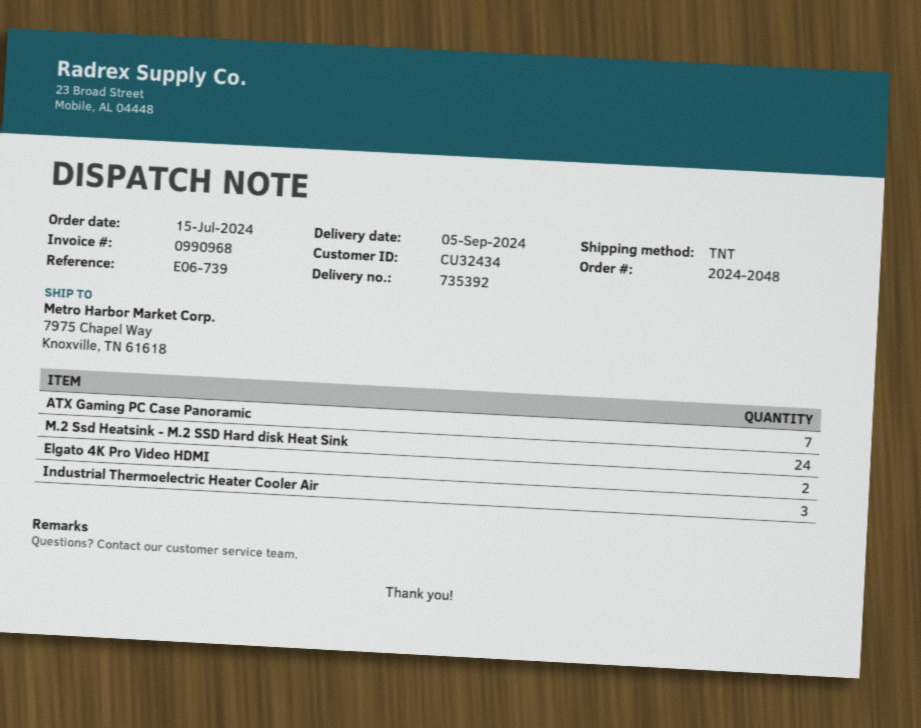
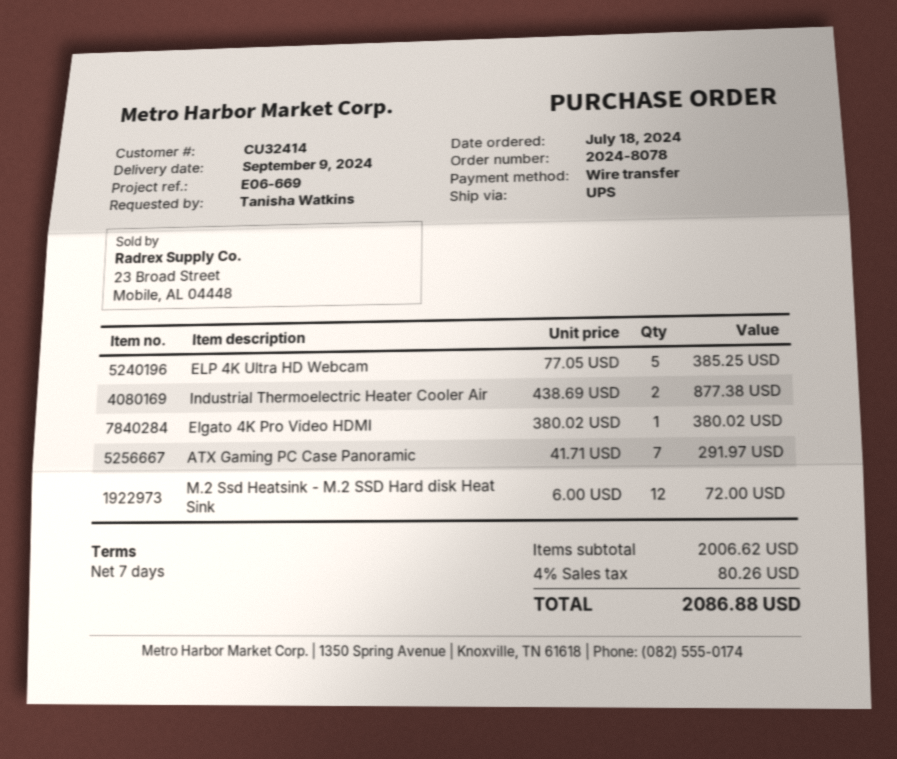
order number: 2024-2048 -> 2024-8078
order date: 2024-07-15 -> 2024-07-18
delivery date: 2024-09-05 -> 2024-09-09
customer number: CU32434 -> CU32414
reference: E06-739 -> E06-669
shipping method: TNT -> UPS
M.2 Ssd Heatsink - M.2 SSD Hard disk Heat Sink: 24 -> 12
Elgato 4K Pro Video HDMI: 2 -> 1
Industrial Thermoelectric Heater Cooler Air: 3 -> 2
ELP 4K Ultra HD Webcam: none -> 5

